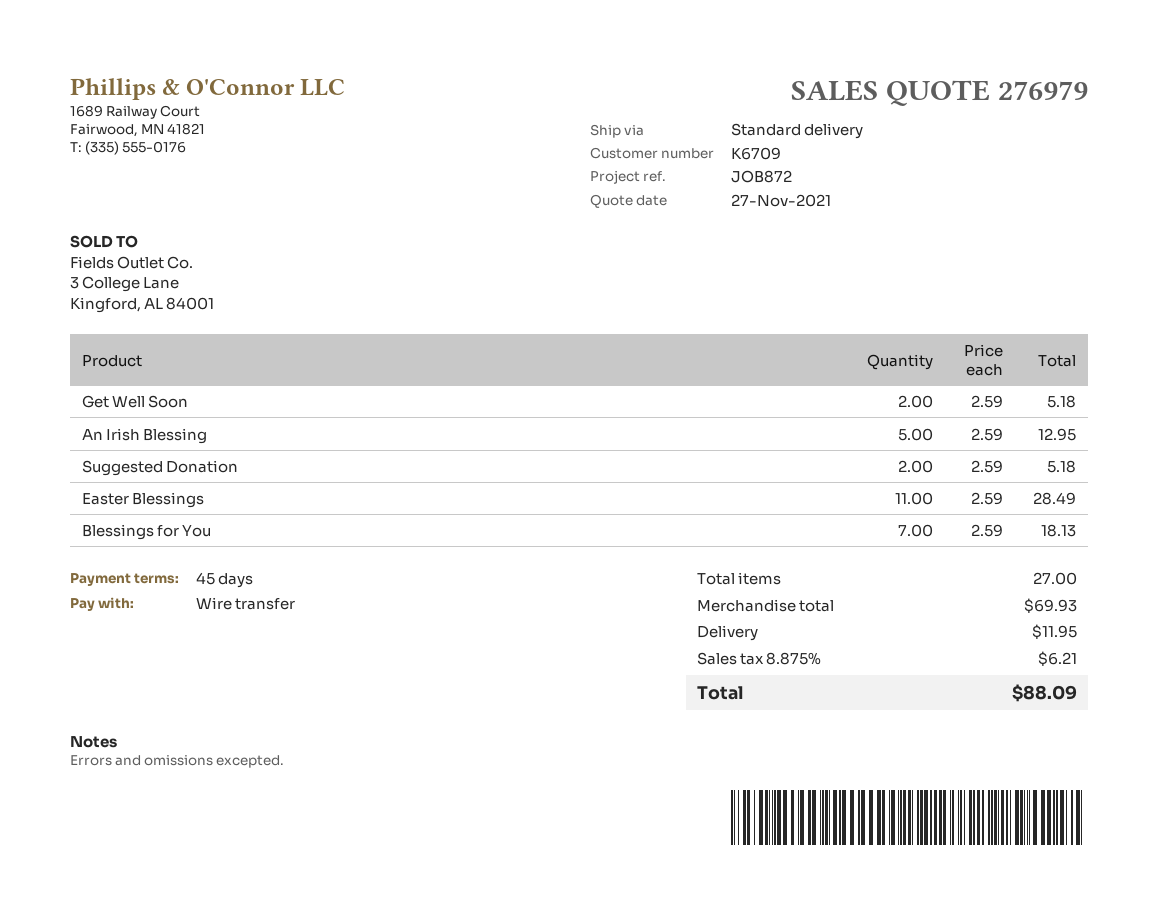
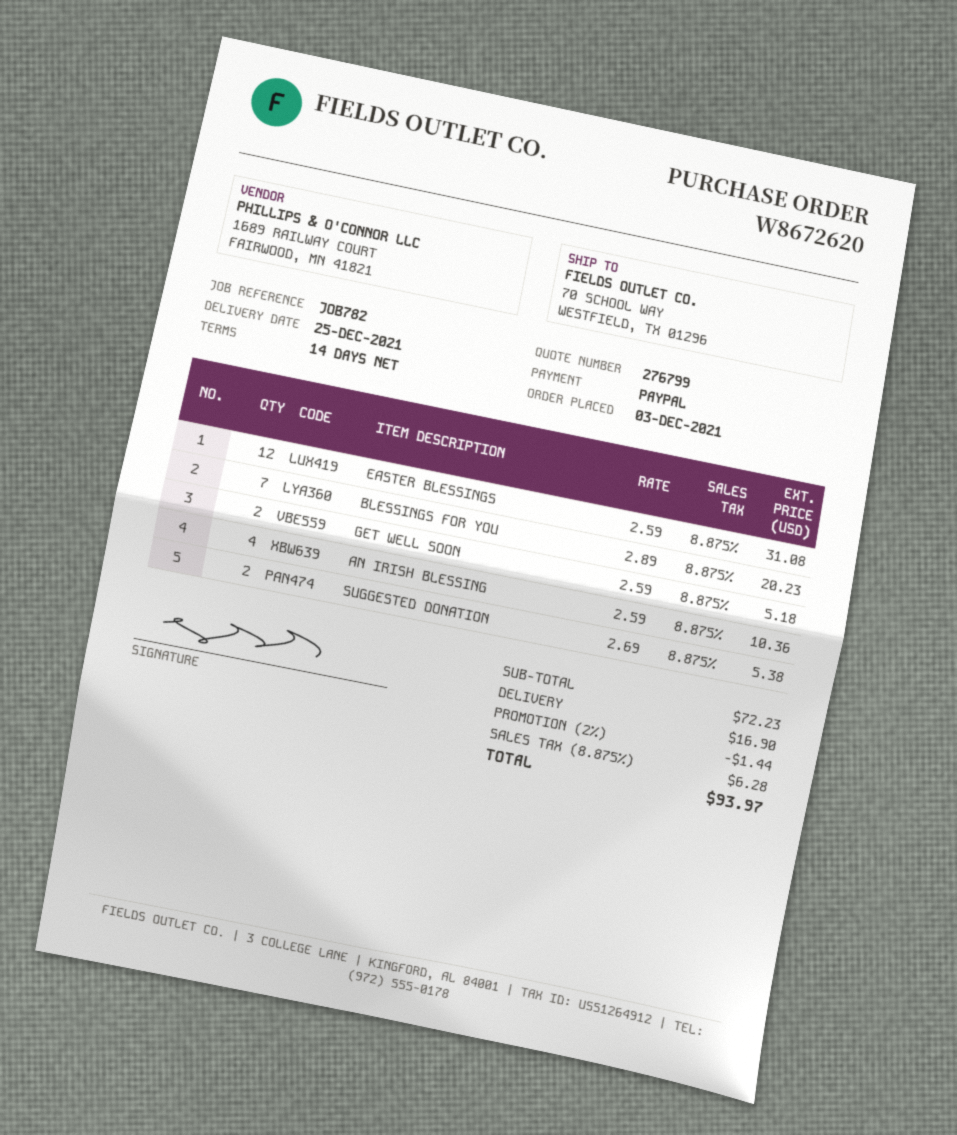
quote number: 276979 -> 276799
payment terms: 45 days -> 14 days
reference: JOB872 -> JOB782
payment method: bank transfer -> PayPal
An Irish Blessing: 5 x 2.59 = 12.95 -> 4 x 2.59 = 10.36
Suggested Donation: 2 x 2.59 = 5.18 -> 2 x 2.69 = 5.38
Easter Blessings: 11 x 2.59 = 28.49 -> 12 x 2.59 = 31.08
Blessings for You: 7 x 2.59 = 18.13 -> 7 x 2.89 = 20.23
subtotal: 69.93 -> 72.23
discount: none -> 2% = 1.44
shipping: 11.95 -> 16.90
tax: 8.875% = 6.21 -> 8.875% = 6.28
total: 88.09 -> 93.97

